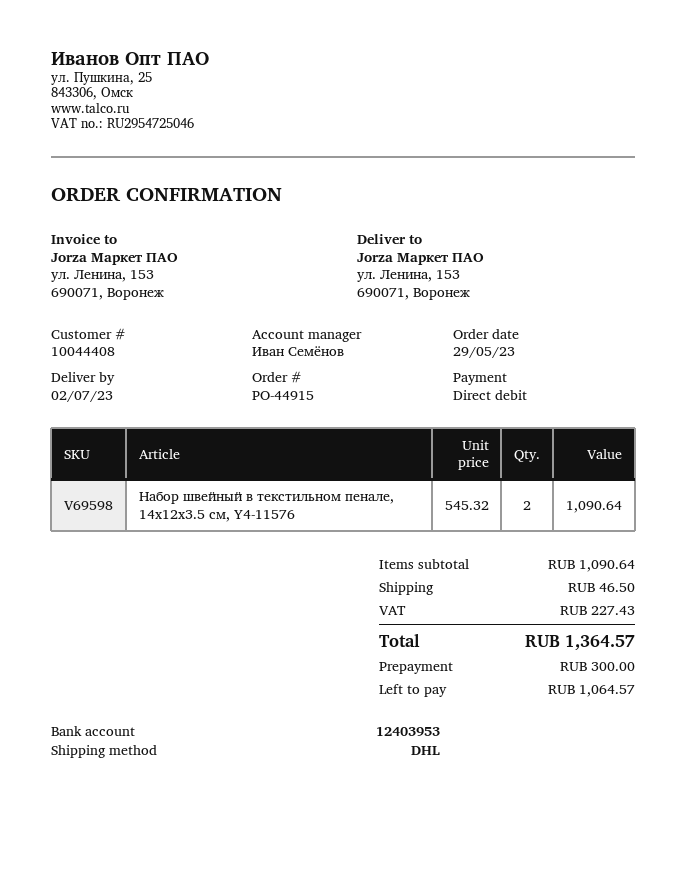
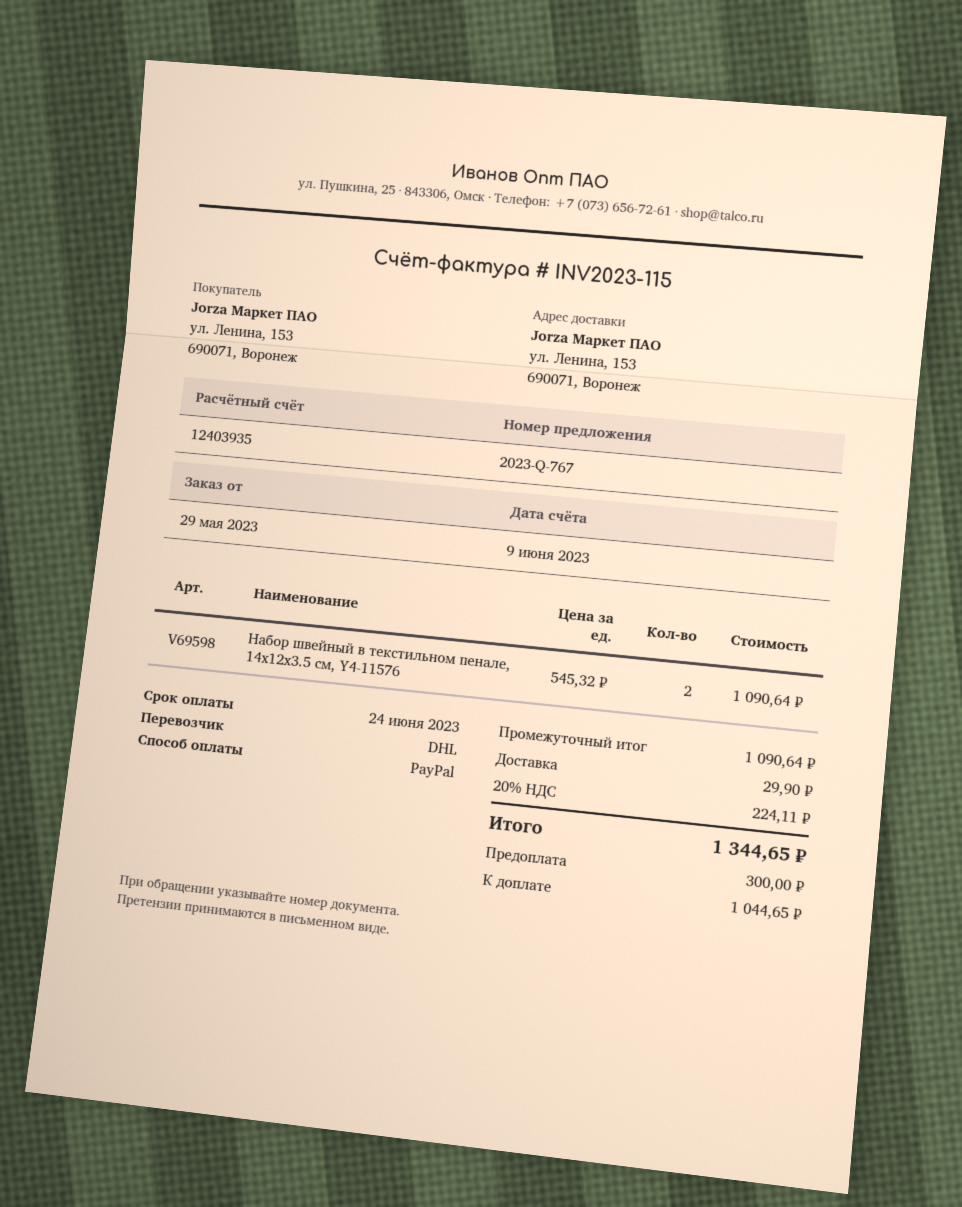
payment method: direct debit -> PayPal
bank account: 12403953 -> 12403935
shipping: 46.50 -> 29.90
tax: 227.43 -> 224.11
total: 1364.57 -> 1344.65
balance: 1064.57 -> 1044.65

